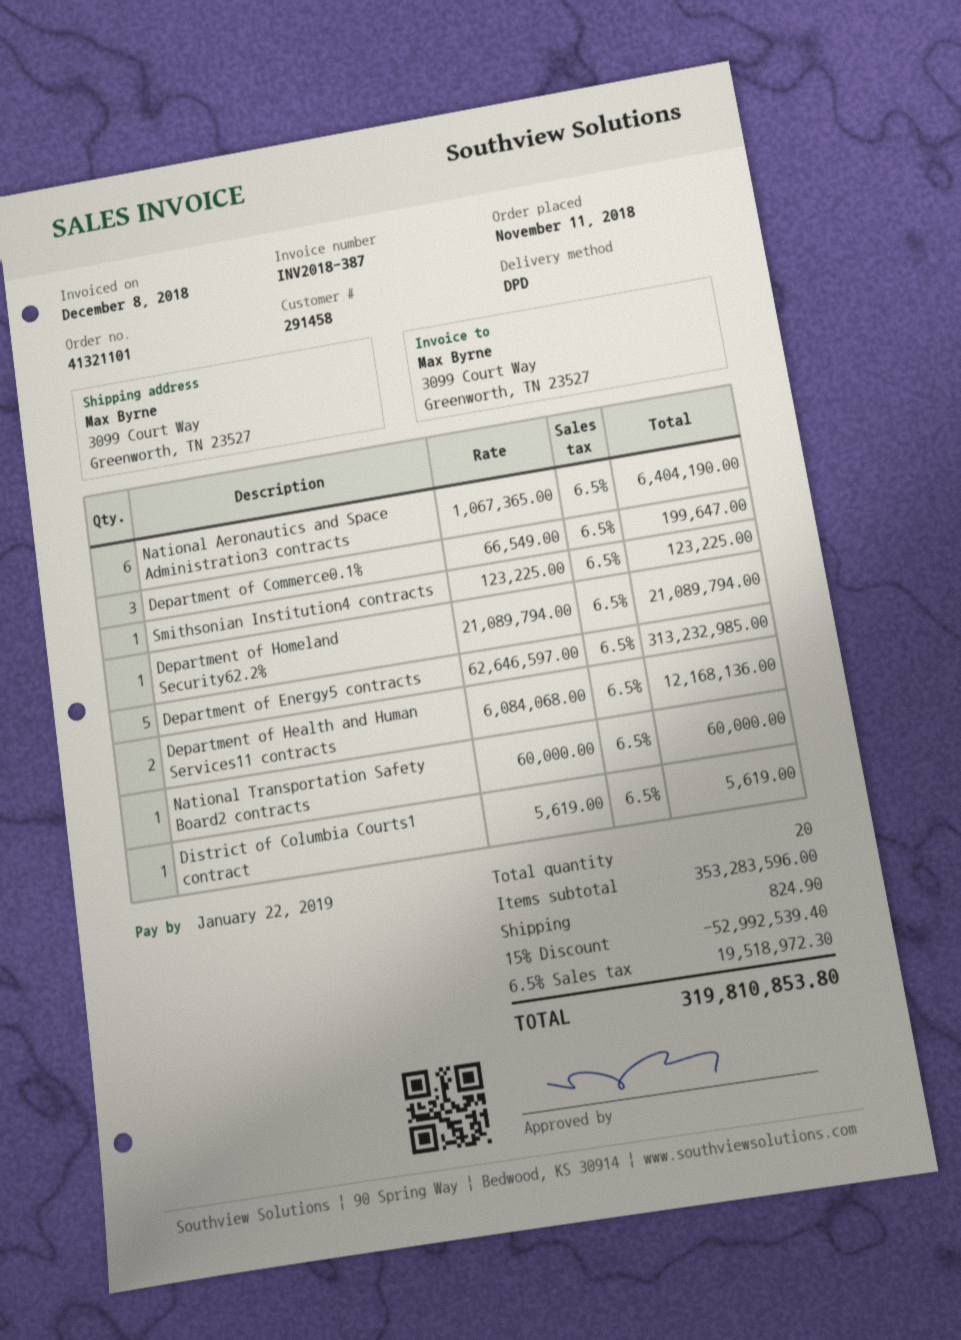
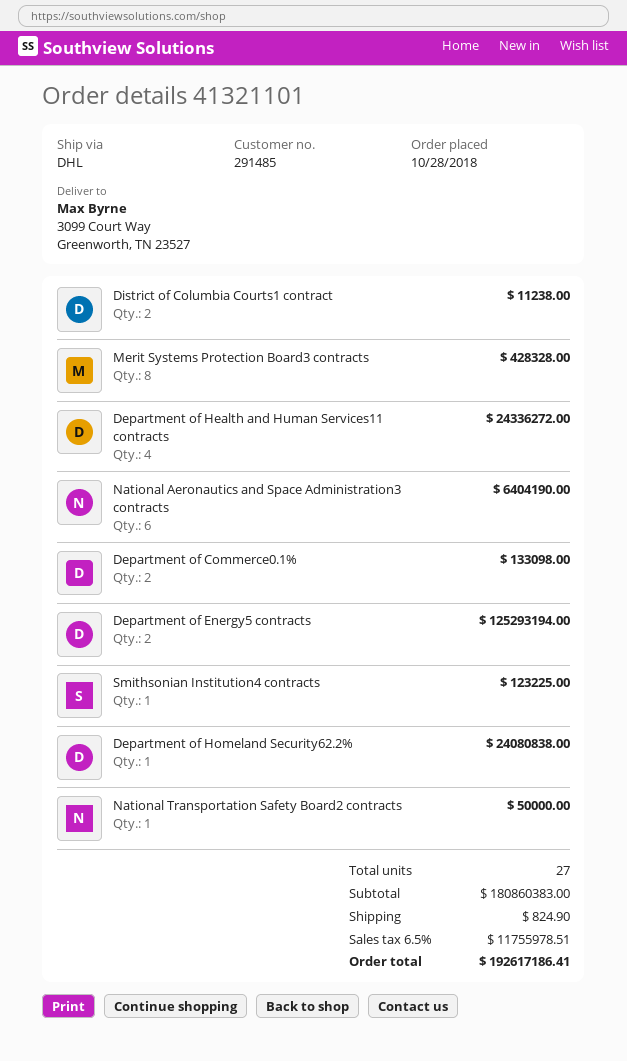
order date: 2018-11-11 -> 2018-10-28
customer number: 291458 -> 291485
shipping method: DPD -> DHL
Department of Commerce0.1%: 3 for 199647.00 -> 2 for 133098.00
Department of Homeland Security62.2%: 1 for 21089794.00 -> 1 for 24080838.00
Department of Energy5 contracts: 5 for 313232985.00 -> 2 for 125293194.00
Department of Health and Human Services11 contracts: 2 for 12168136.00 -> 4 for 24336272.00
National Transportation Safety Board2 contracts: 1 for 60000.00 -> 1 for 50000.00
District of Columbia Courts1 contract: 1 for 5619.00 -> 2 for 11238.00
Merit Systems Protection Board3 contracts: none -> 8 for 428328.00
total quantity: 20 -> 27
subtotal: 353283596.00 -> 180860383.00
discount: 15% = 52992539.40 -> none
tax: 6.5% = 19518972.30 -> 6.5% = 11755978.51
total: 319810853.80 -> 192617186.41

